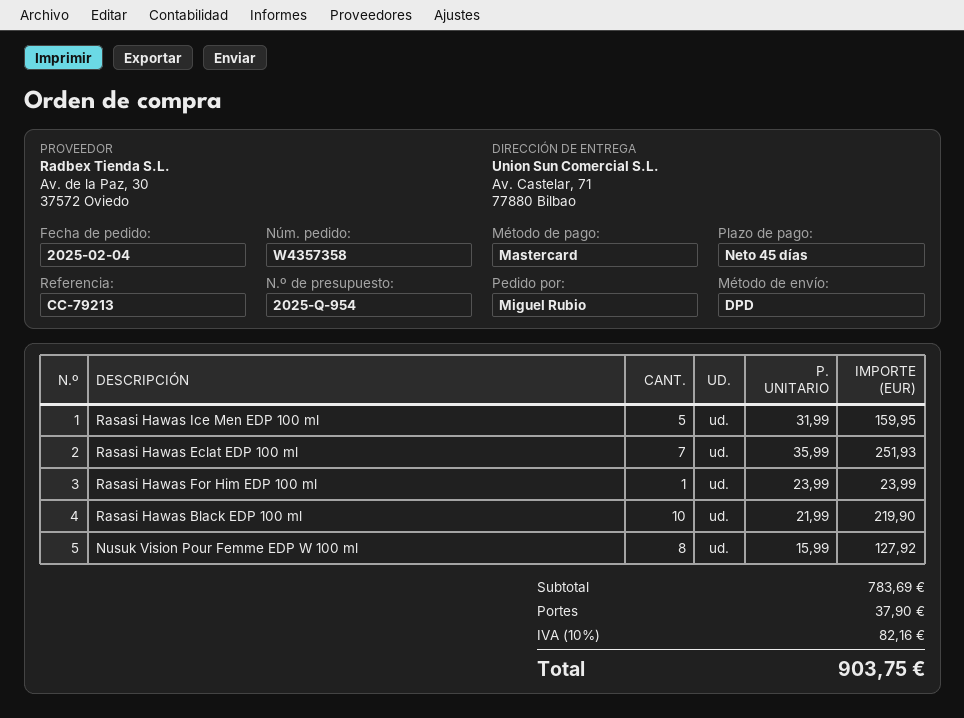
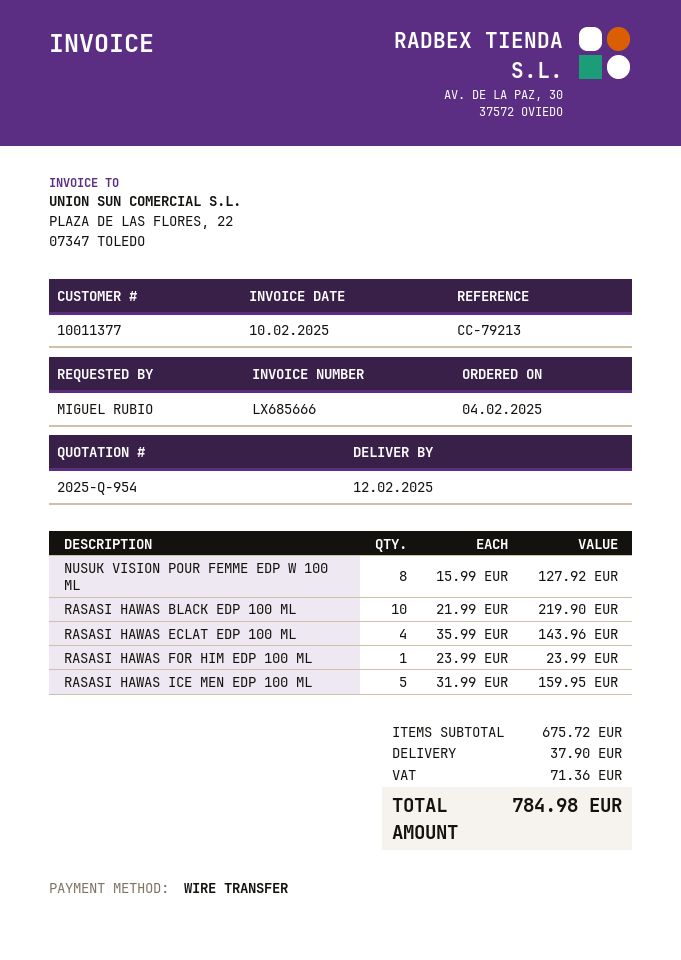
payment method: Mastercard -> bank transfer
Rasasi Hawas Eclat EDP 100 ml: 7 x 35.99 = 251.93 -> 4 x 35.99 = 143.96
subtotal: 783.69 -> 675.72
tax: 82.16 -> 71.36
total: 903.75 -> 784.98

